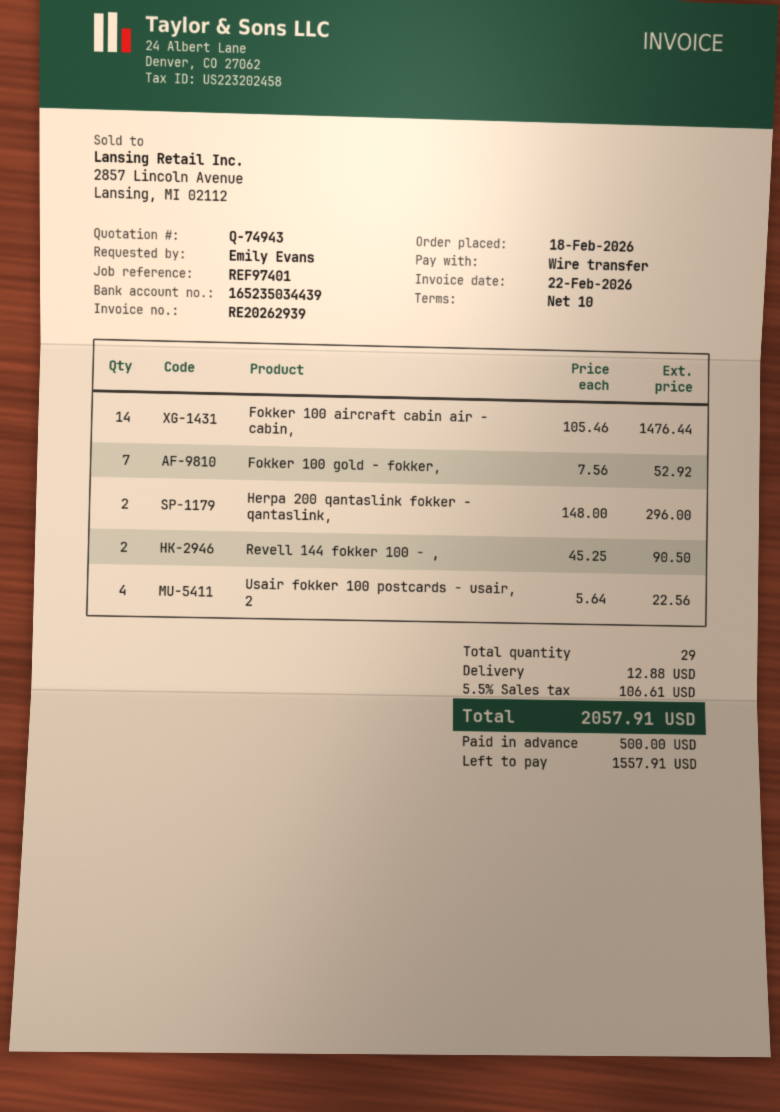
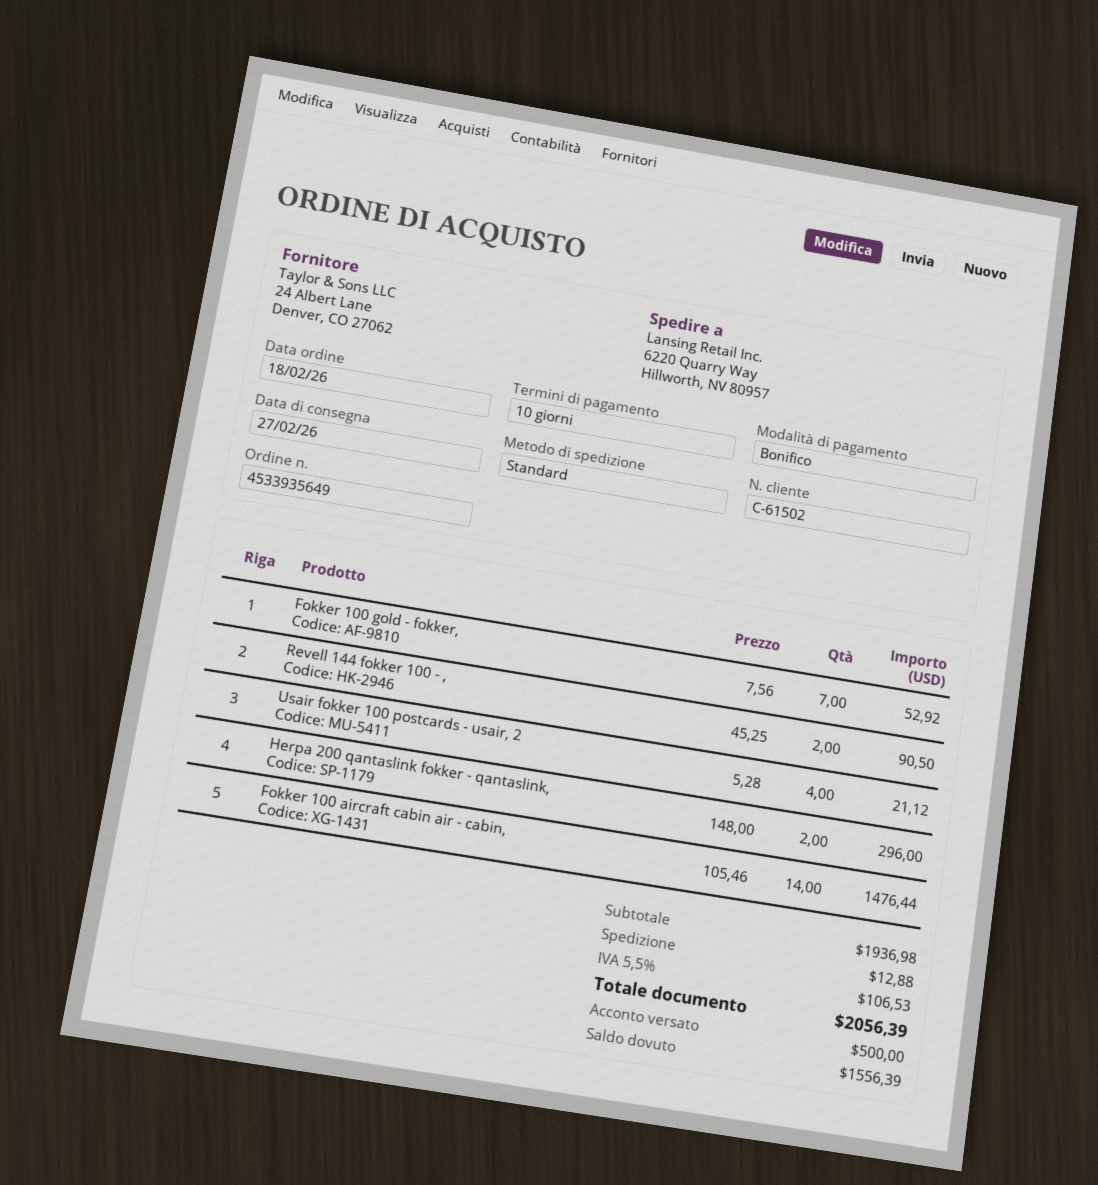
Usair fokker 100 postcards - usair, 2: 4 x 5.64 = 22.56 -> 4 x 5.28 = 21.12
tax: 5.5% = 106.61 -> 5.5% = 106.53
total: 2057.91 -> 2056.39
balance: 1557.91 -> 1556.39

